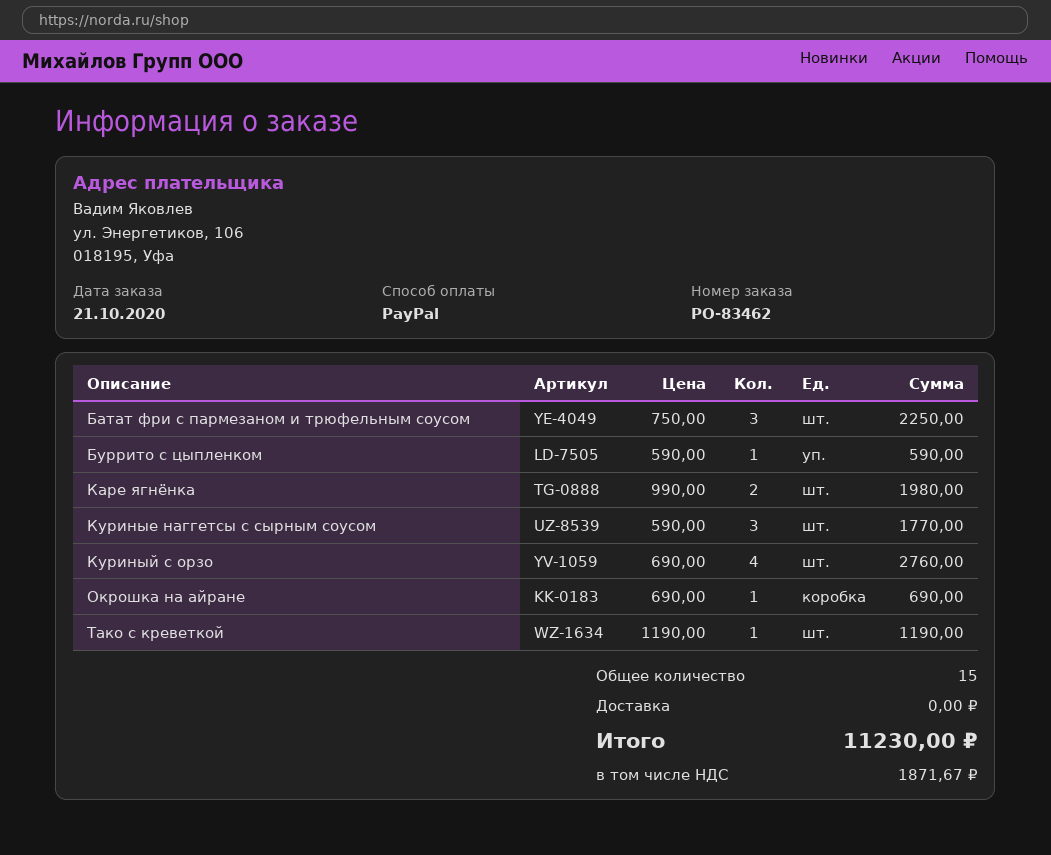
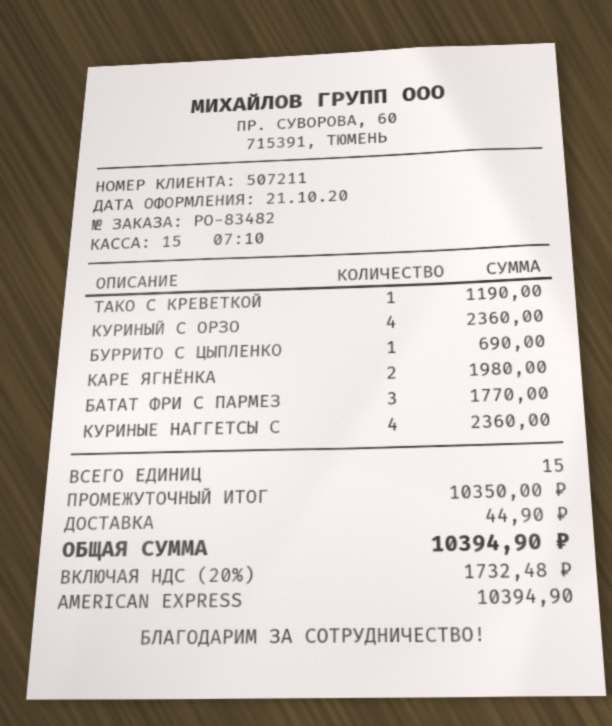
order number: PO-83462 -> PO-83482
payment method: PayPal -> American Express
Батат фри с пармезаном и трюфельным соусом: 3 for 2250.00 -> 3 for 1770.00
Буррито с цыпленком: 1 for 590.00 -> 1 for 690.00
Куриные наггетсы с сырным соусом: 3 for 1770.00 -> 4 for 2360.00
Куриный с орзо: 4 for 2760.00 -> 4 for 2360.00
Окрошка на айране: 1 for 690.00 -> none
shipping: 0.00 -> 44.90
tax: 1871.67 -> 1732.48
total: 11230.00 -> 10394.90

